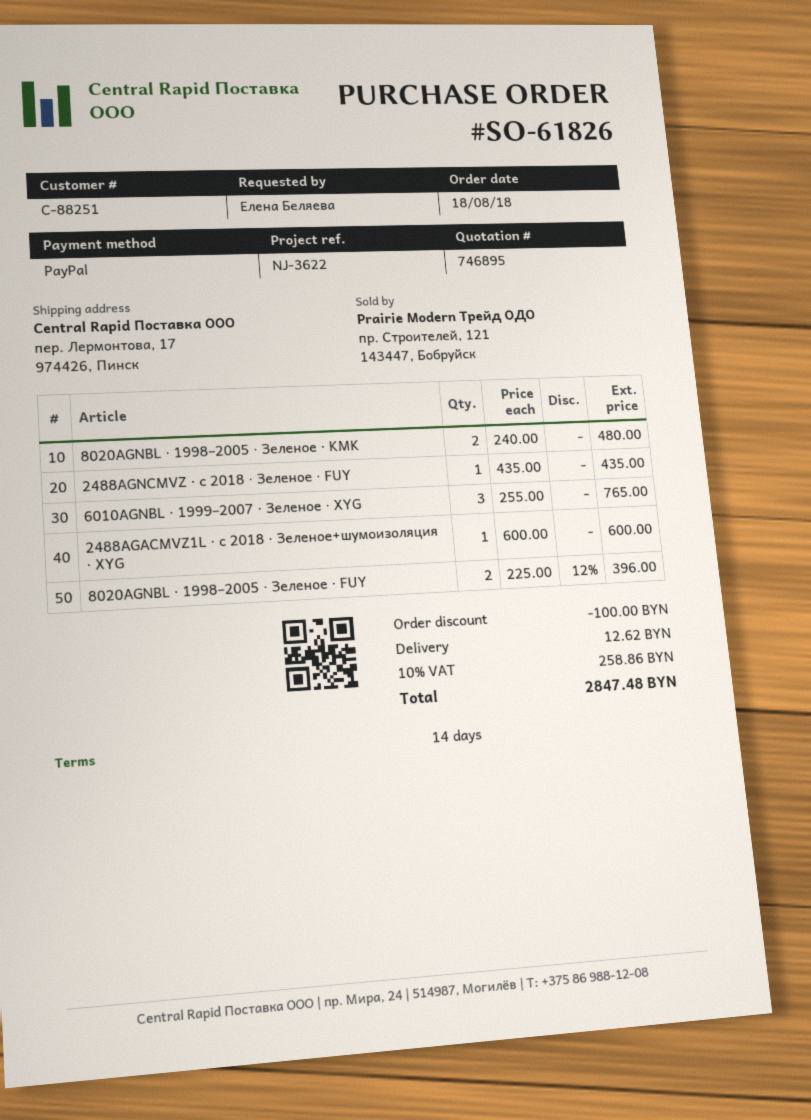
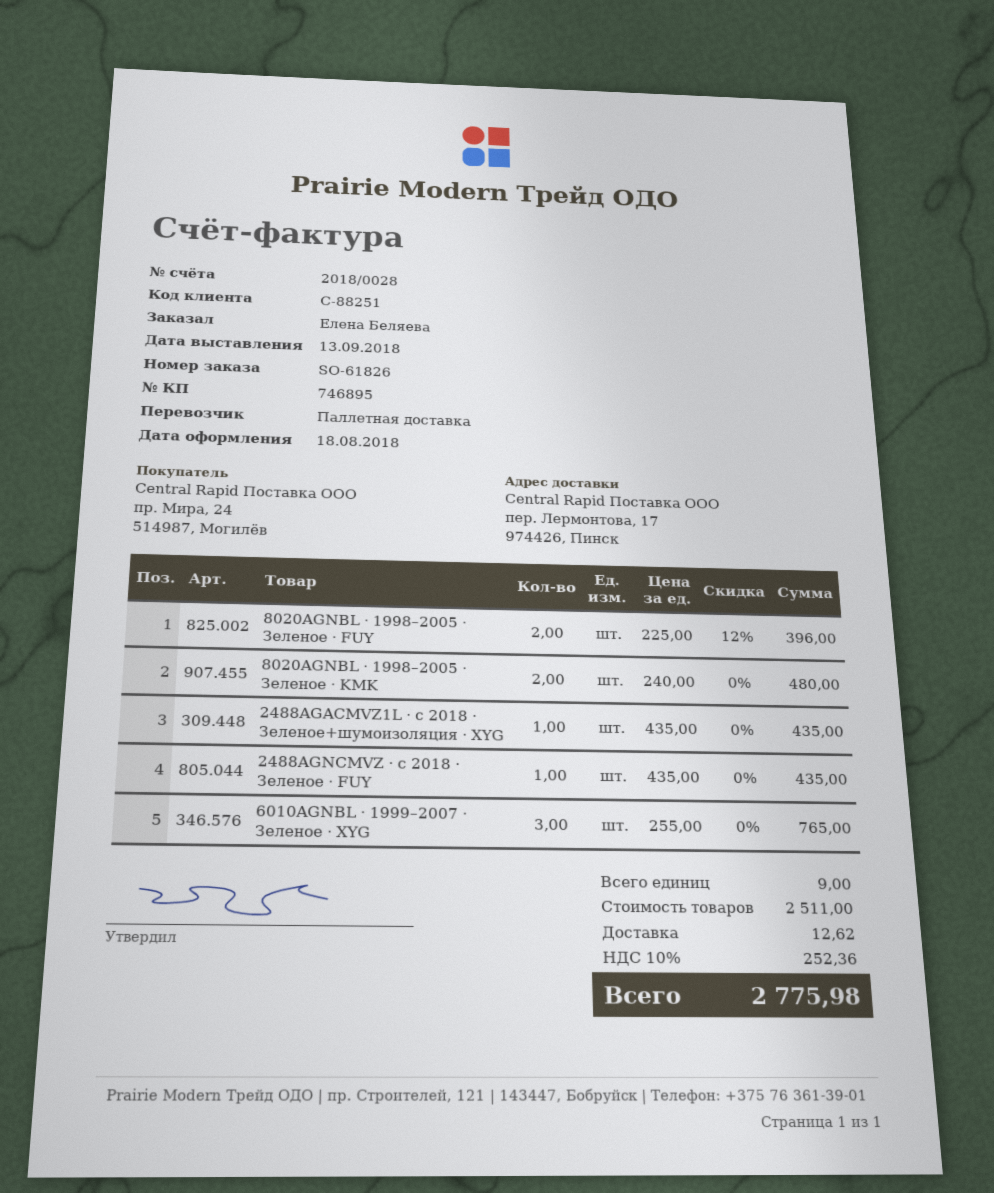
2488AGACMVZ1L · с 2018 · Зеленое+шумоизоляция · XYG: 1 x 600.00 = 600.00 -> 1 x 435.00 = 435.00
discount: 100.00 -> none
tax: 10% = 258.86 -> 10% = 252.36
total: 2847.48 -> 2775.98

